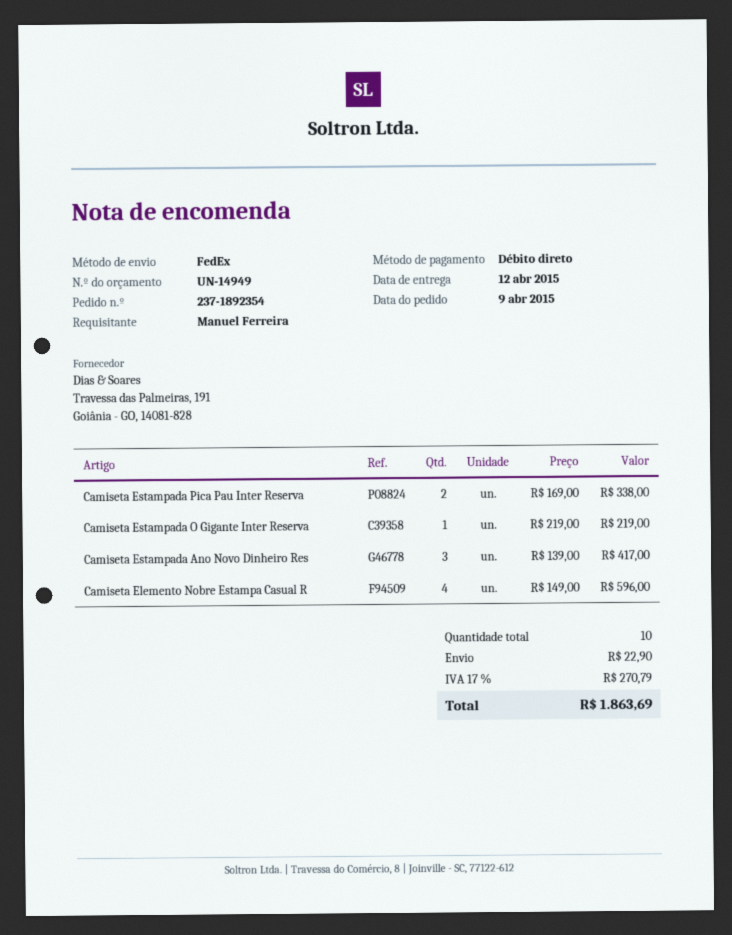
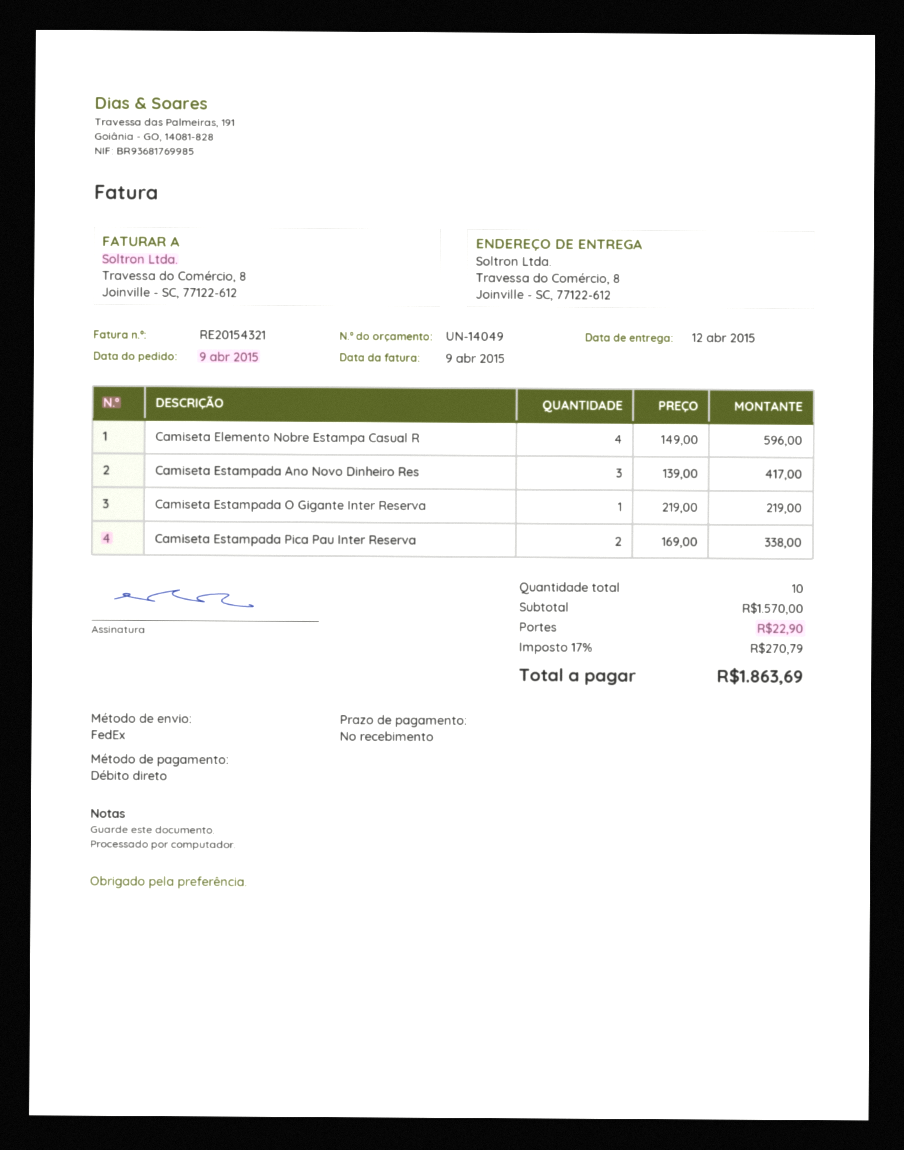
quote number: UN-14949 -> UN-14049

